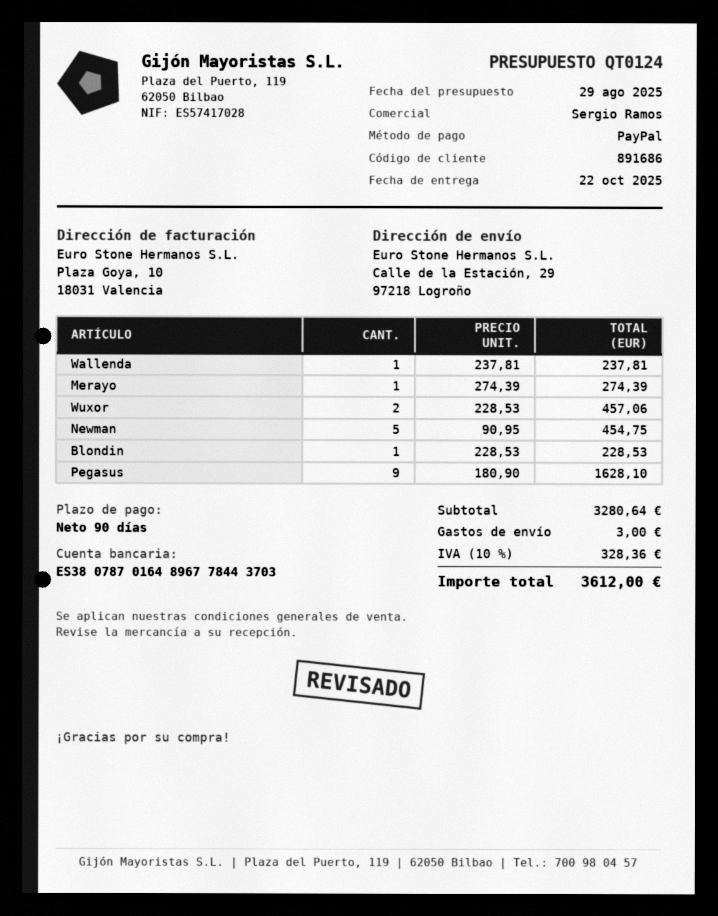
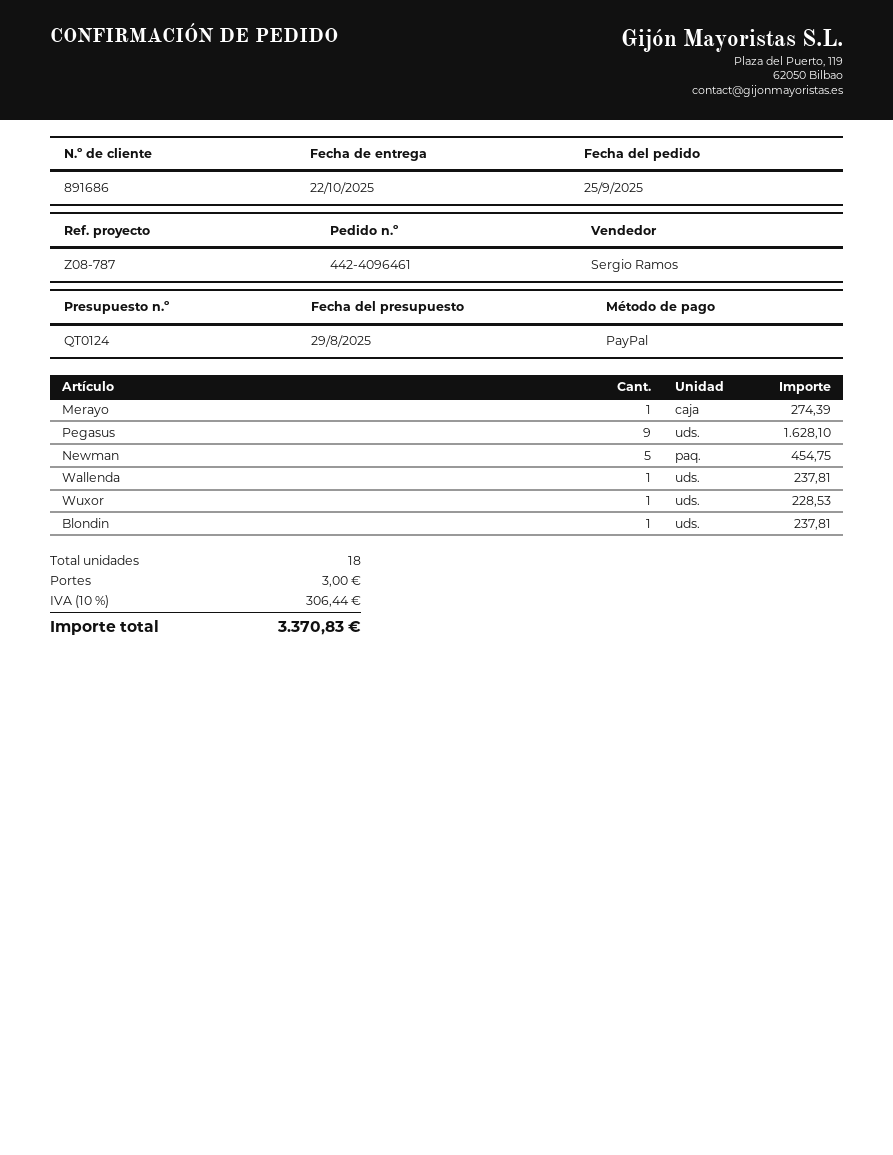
Wuxor: 2 for 457.06 -> 1 for 228.53
Blondin: 1 for 228.53 -> 1 for 237.81
tax: 10% = 328.36 -> 10% = 306.44
total: 3612.00 -> 3370.83

